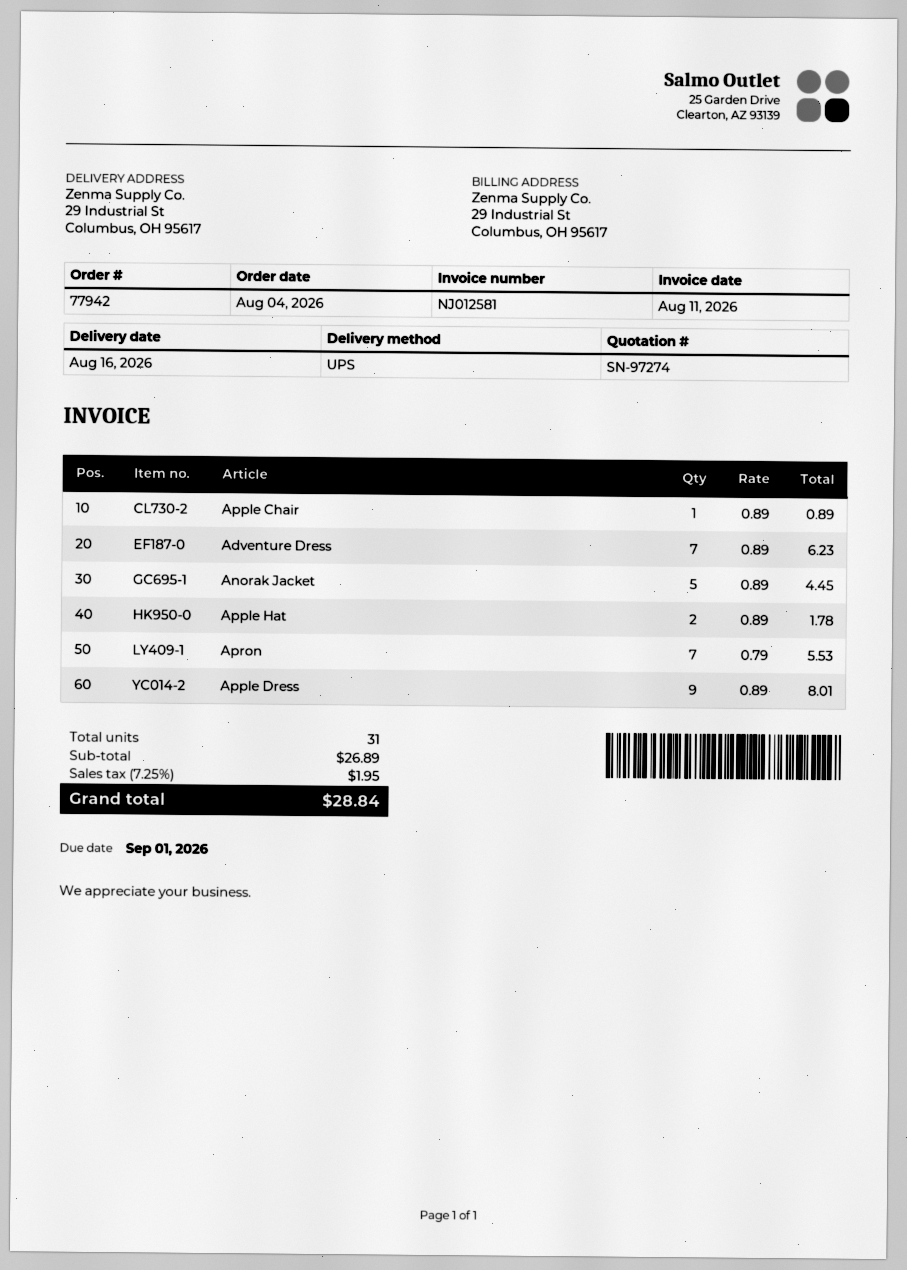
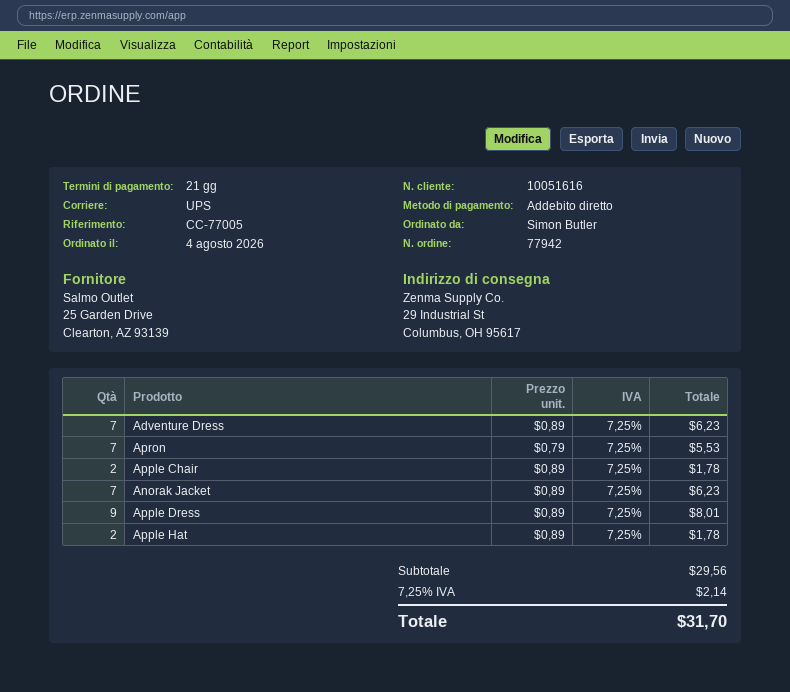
Apple Chair: 1 x 0.89 = 0.89 -> 2 x 0.89 = 1.78
Anorak Jacket: 5 x 0.89 = 4.45 -> 7 x 0.89 = 6.23
subtotal: 26.89 -> 29.56
tax: 7.25% = 1.95 -> 7.25% = 2.14
total: 28.84 -> 31.70

